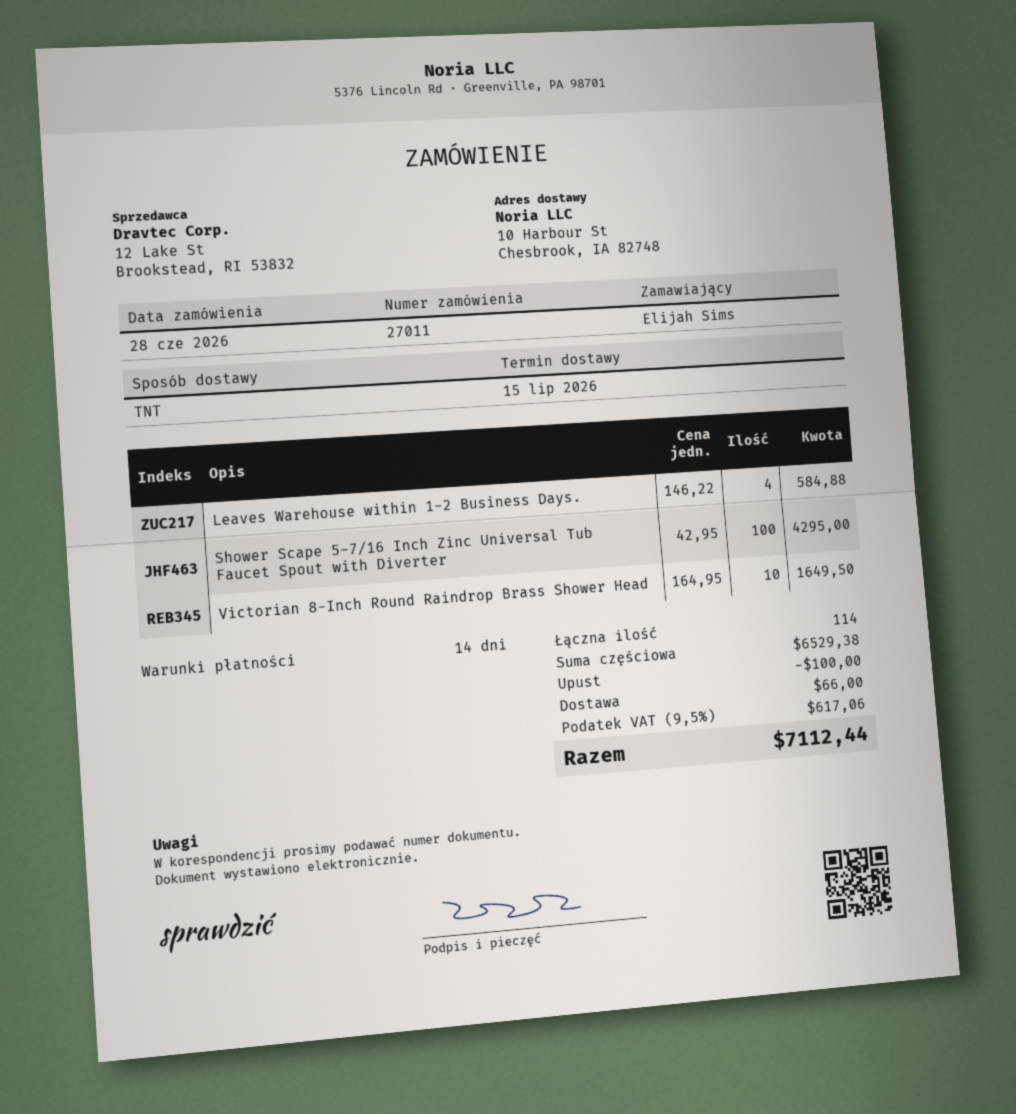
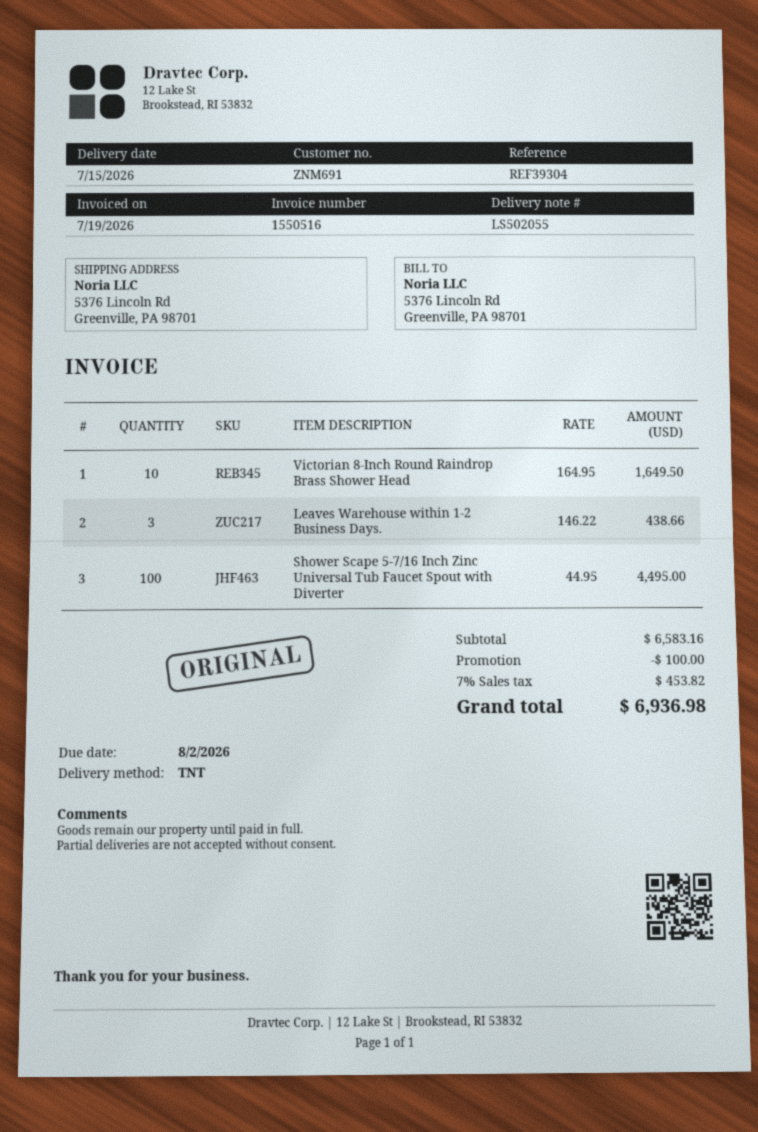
ship to: 10 Harbour St, Chesbrook, IA 82748 -> 5376 Lincoln Rd, Greenville, PA 98701
Leaves Warehouse within 1-2 Business Days.: 4 x 146.22 = 584.88 -> 3 x 146.22 = 438.66
Shower Scape 5-7/16 Inch Zinc Universal Tub Faucet Spout with Diverter: 100 x 42.95 = 4295.00 -> 100 x 44.95 = 4495.00
subtotal: 6529.38 -> 6583.16
shipping: 66.00 -> none
tax: 9.5% = 617.06 -> 7% = 453.82
total: 7112.44 -> 6936.98

